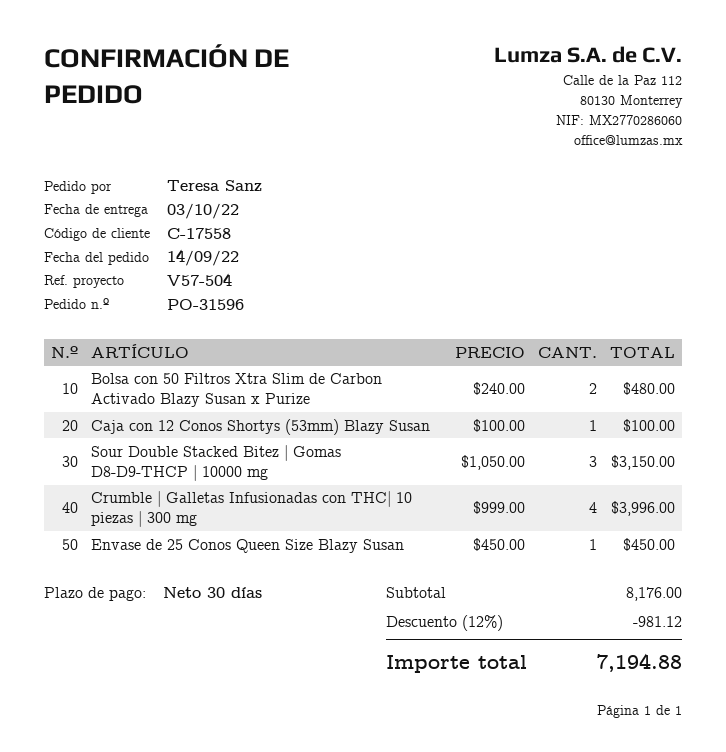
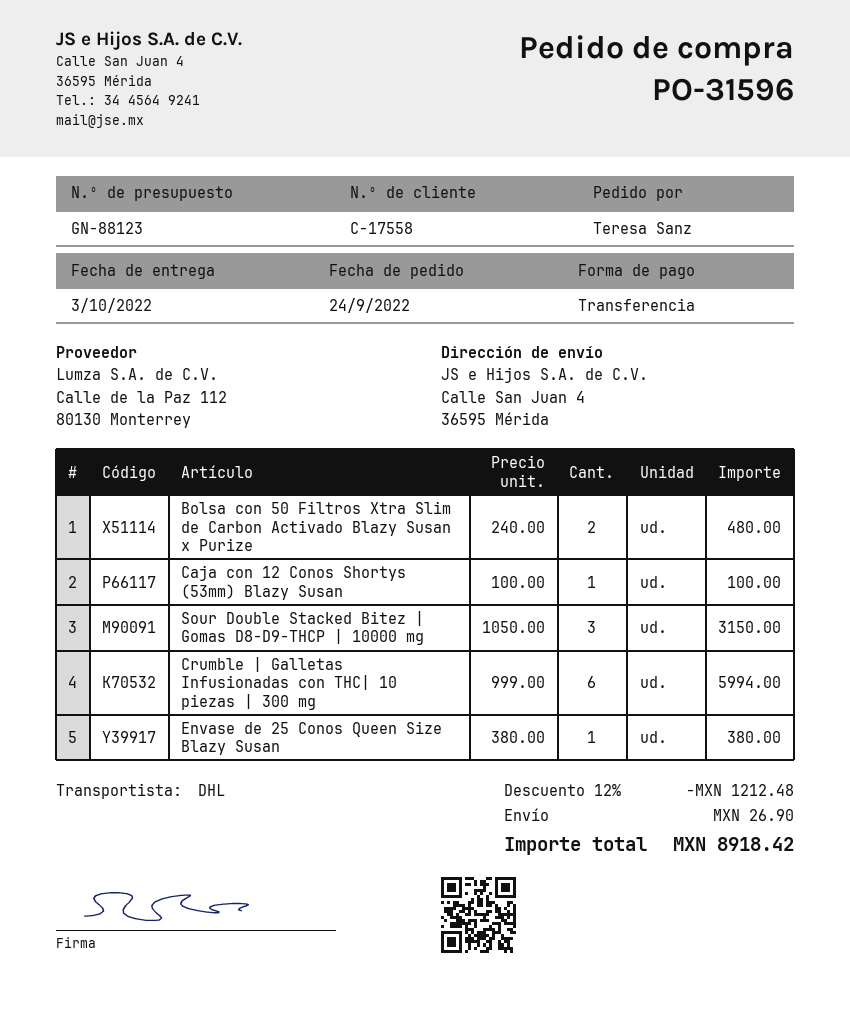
order date: 2022-09-14 -> 2022-09-24
Crumble | Galletas Infusionadas con THC| 10 piezas | 300 mg: 4 x 999.00 = 3996.00 -> 6 x 999.00 = 5994.00
Envase de 25 Conos Queen Size Blazy Susan: 1 x 450.00 = 450.00 -> 1 x 380.00 = 380.00
discount: 12% = 981.12 -> 12% = 1212.48
shipping: none -> 26.90
total: 7194.88 -> 8918.42

